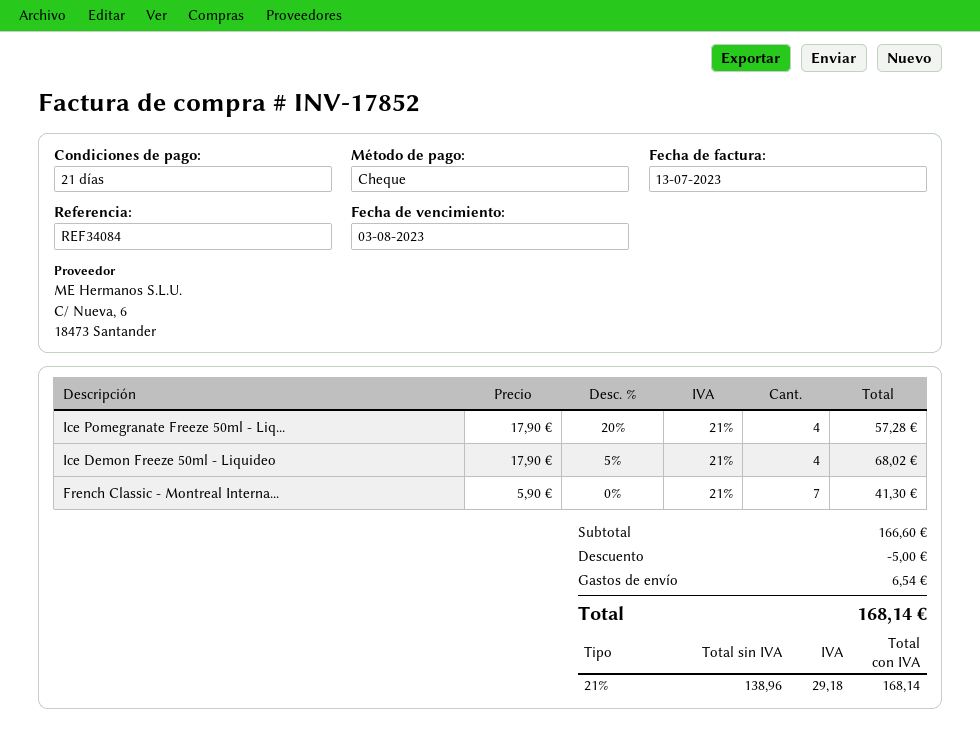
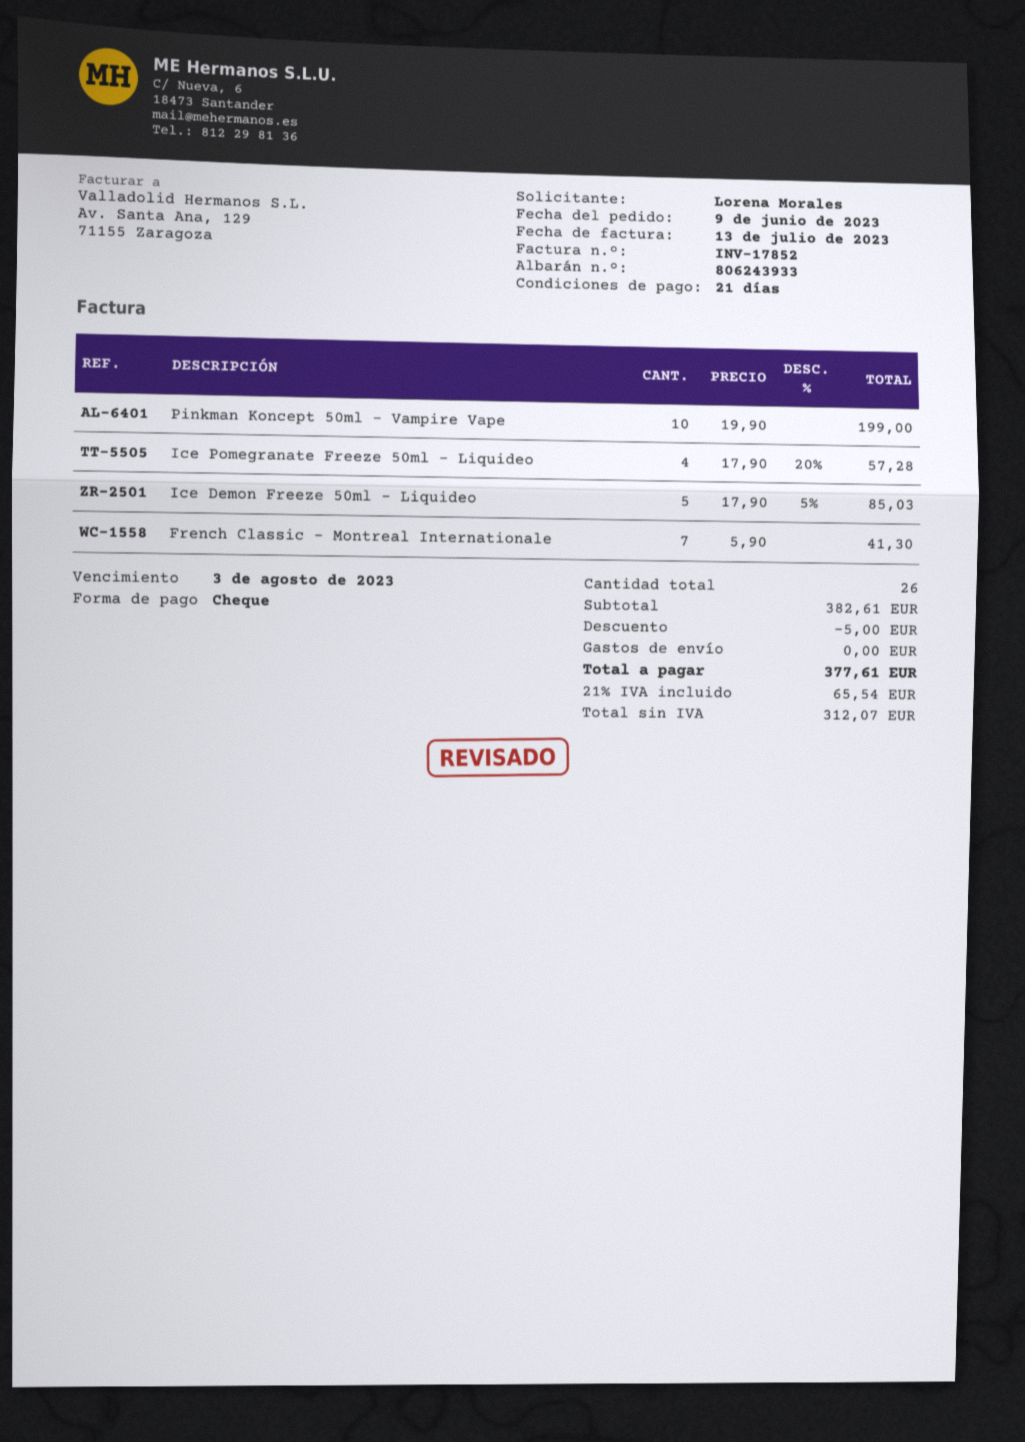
Ice Demon Freeze 50ml - Liquideo: 4 x 17.90 - 5% = 68.02 -> 5 x 17.90 - 5% = 85.03
Pinkman Koncept 50ml - Vampire Vape: none -> 10 x 19.90 = 199.00
subtotal: 166.60 -> 382.61
shipping: 6.54 -> 0.00
net: 138.96 -> 312.07
tax: 21% = 29.18 -> 21% = 65.54
total: 168.14 -> 377.61

